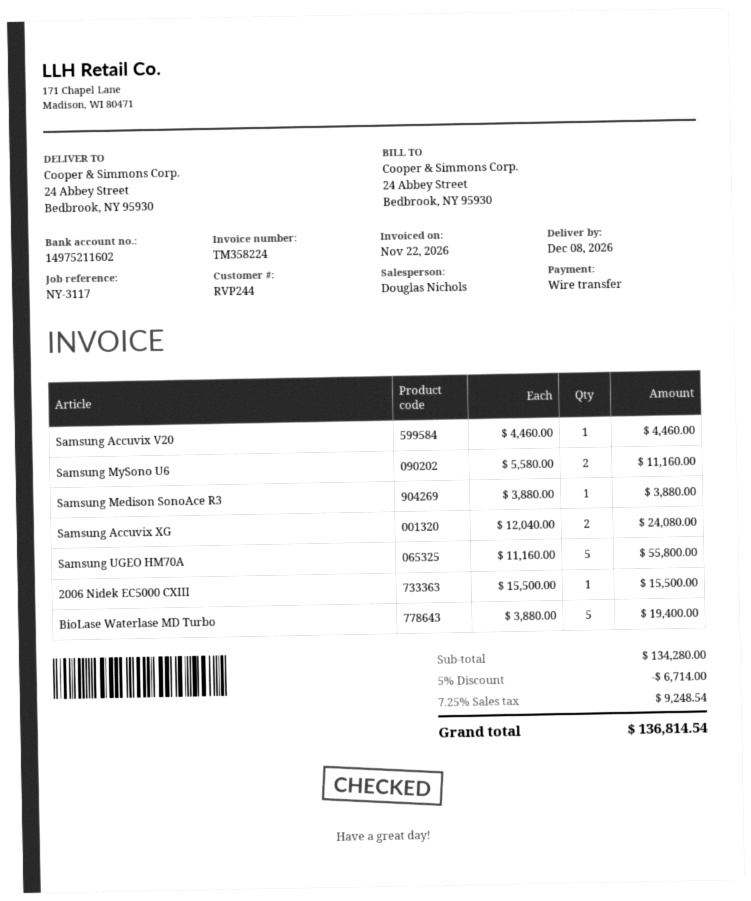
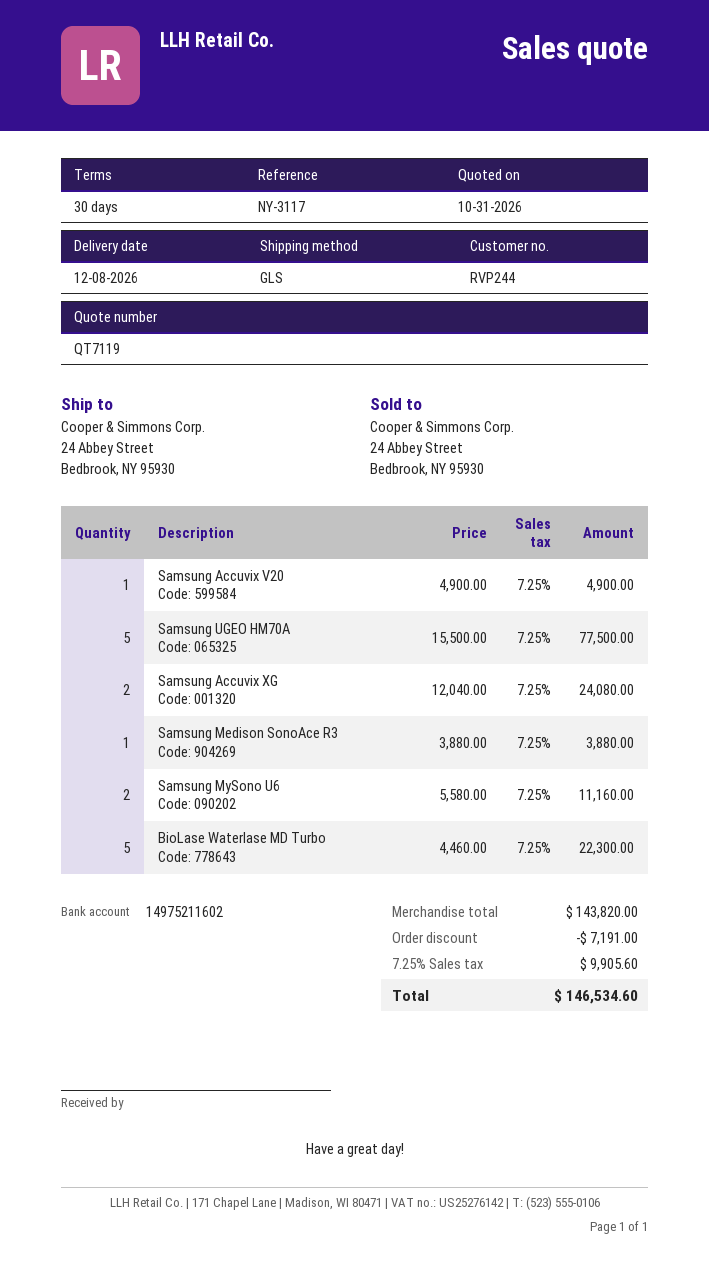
Samsung Accuvix V20: 1 x 4460.00 = 4460.00 -> 1 x 4900.00 = 4900.00
Samsung UGEO HM70A: 5 x 11160.00 = 55800.00 -> 5 x 15500.00 = 77500.00
2006 Nidek EC5000 CXIII: 1 x 15500.00 = 15500.00 -> none
BioLase Waterlase MD Turbo: 5 x 3880.00 = 19400.00 -> 5 x 4460.00 = 22300.00
subtotal: 134280.00 -> 143820.00
discount: 6714.00 -> 7191.00
tax: 7.25% = 9248.54 -> 7.25% = 9905.60
total: 136814.54 -> 146534.60

